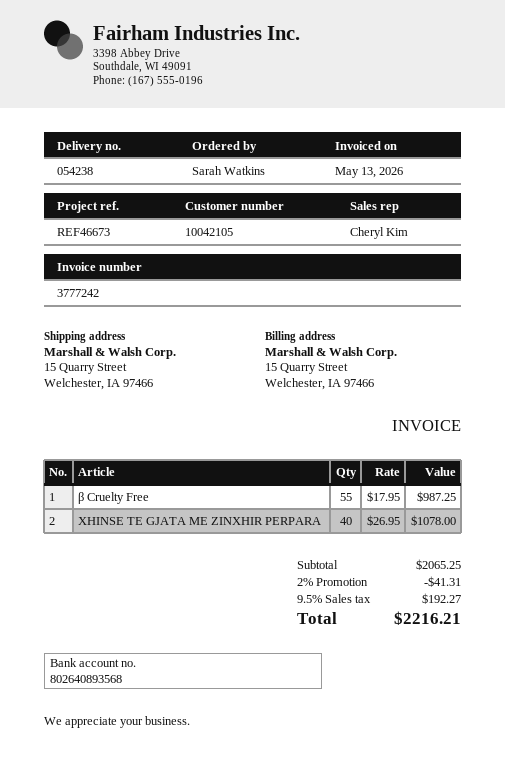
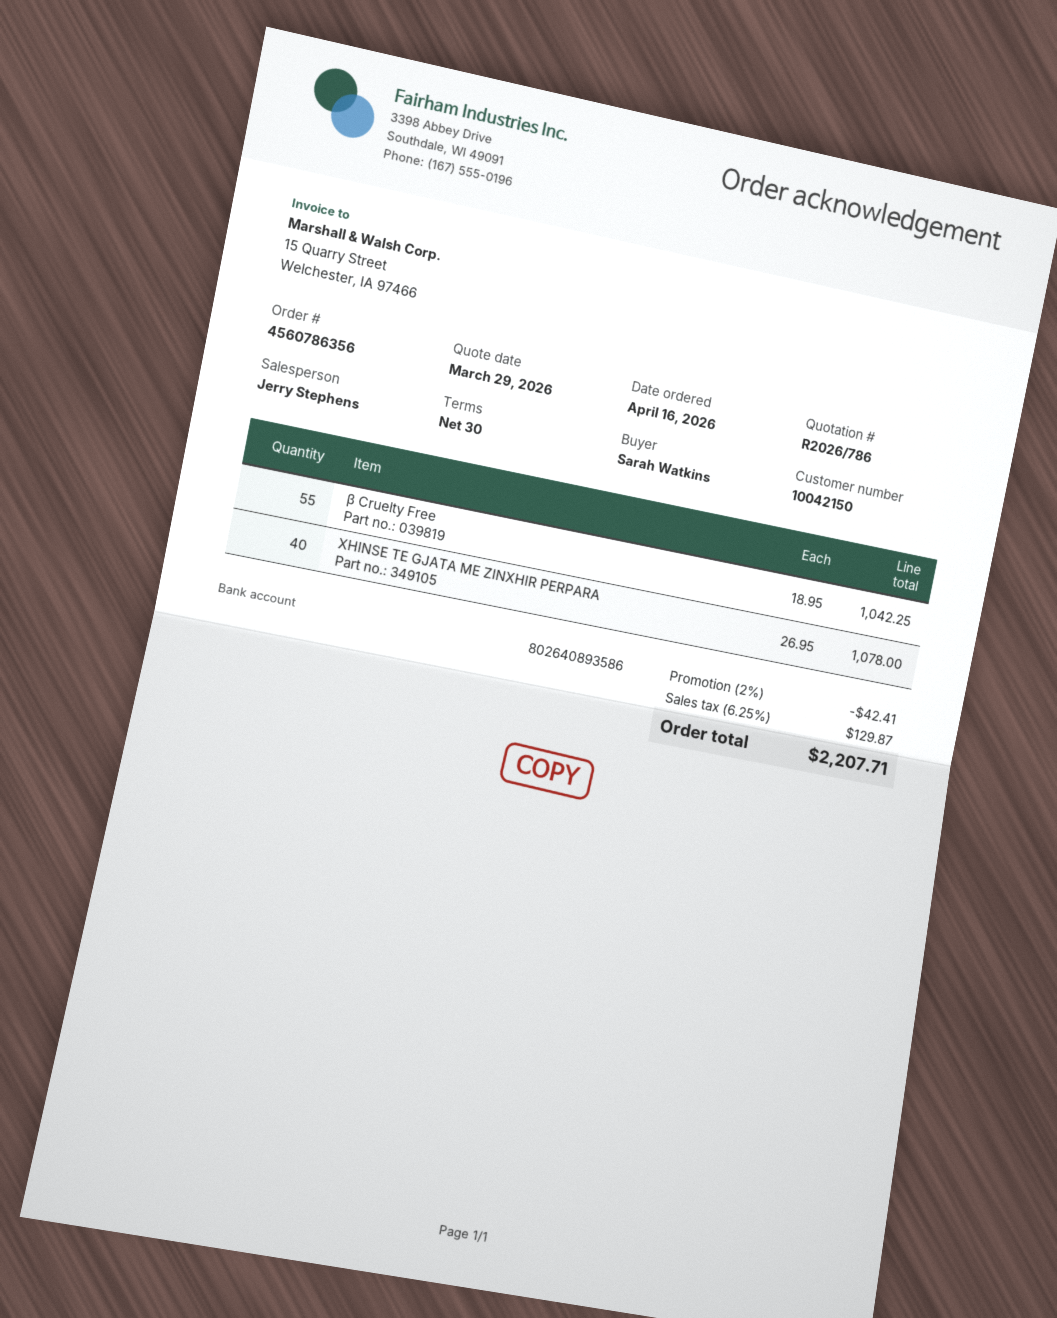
customer number: 10042105 -> 10042150
sales rep: Cheryl Kim -> Jerry Stephens
bank account: 802640893568 -> 802640893586
β Cruelty Free: 55 x 17.95 = 987.25 -> 55 x 18.95 = 1042.25
discount: 2% = 41.31 -> 2% = 42.41
tax: 9.5% = 192.27 -> 6.25% = 129.87
total: 2216.21 -> 2207.71

